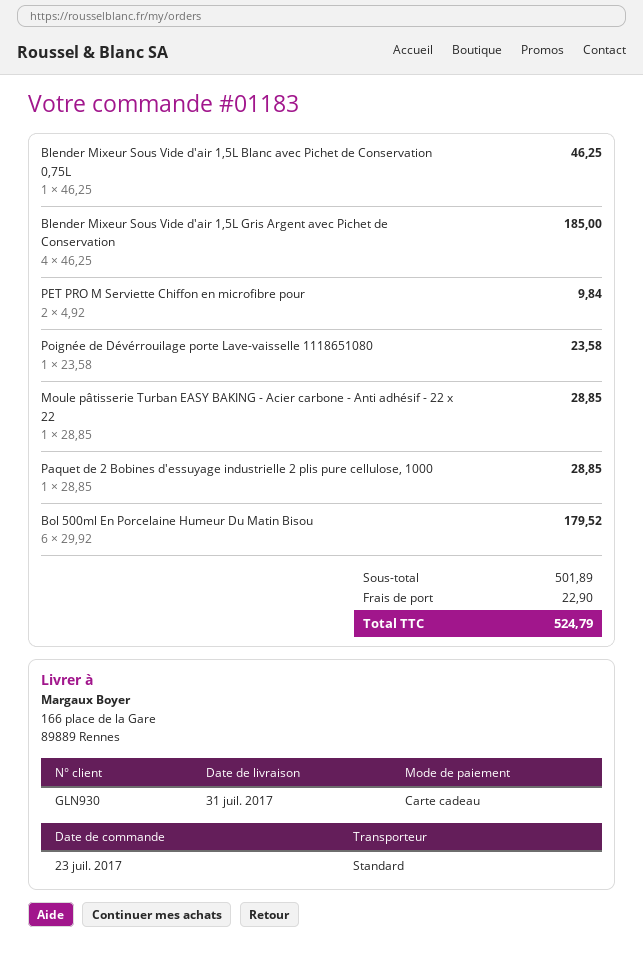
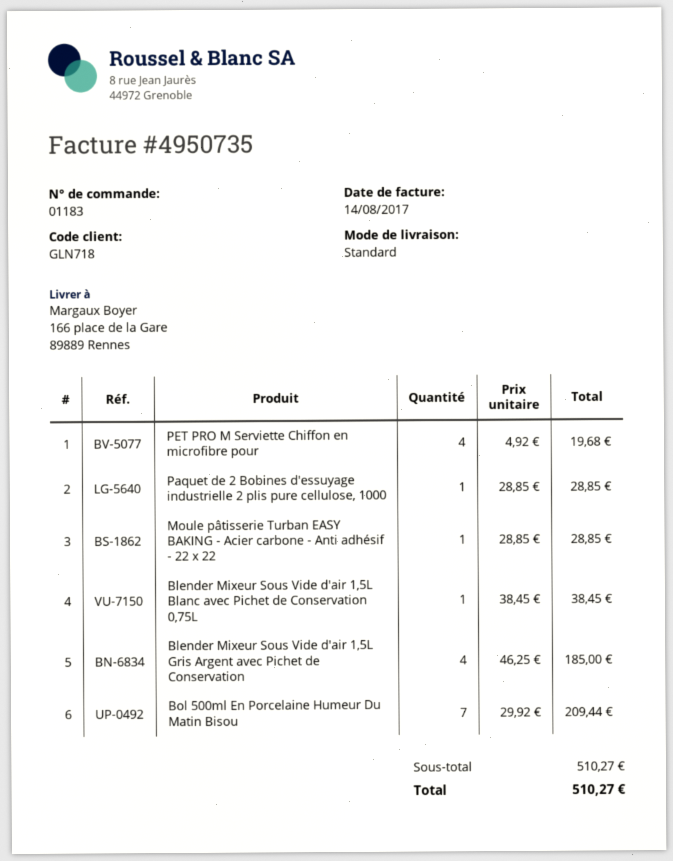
customer number: GLN930 -> GLN718
Blender Mixeur Sous Vide d'air 1,5L Blanc avec Pichet de Conservation 0,75L: 1 x 46.25 = 46.25 -> 1 x 38.45 = 38.45
PET PRO M Serviette Chiffon en microfibre pour: 2 x 4.92 = 9.84 -> 4 x 4.92 = 19.68
Poignée de Dévérrouilage porte Lave-vaisselle 1118651080: 1 x 23.58 = 23.58 -> none
Bol 500ml En Porcelaine Humeur Du Matin Bisou: 6 x 29.92 = 179.52 -> 7 x 29.92 = 209.44
subtotal: 501.89 -> 510.27
shipping: 22.90 -> none
total: 524.79 -> 510.27

